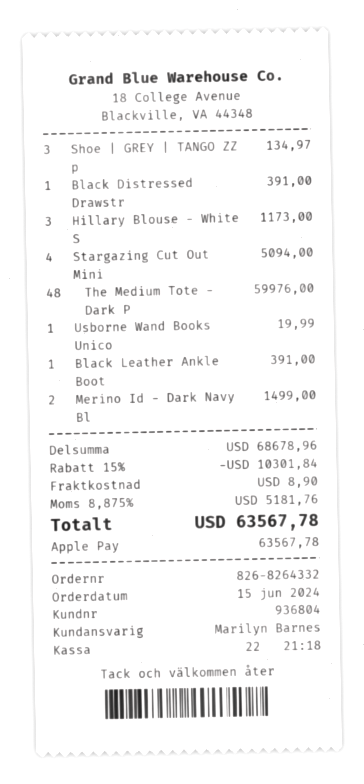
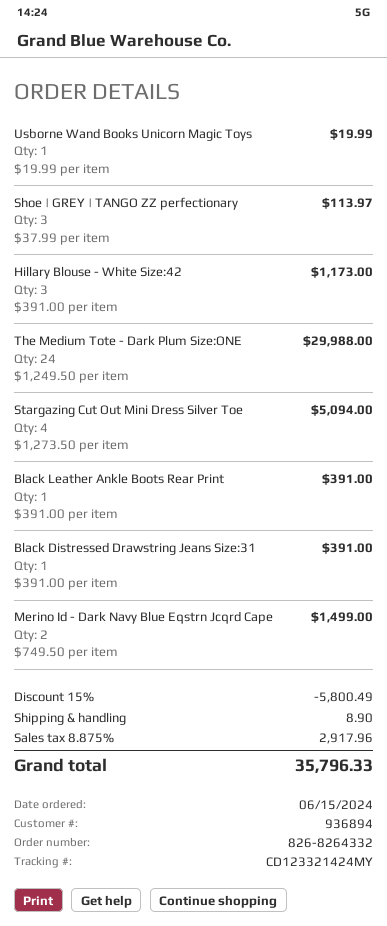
customer number: 936804 -> 936894
Shoe | GREY | TANGO ZZ p: 3 for 134.97 -> 3 for 113.97
The Medium Tote - Dark P: 48 for 59976.00 -> 24 for 29988.00
discount: 15% = 10301.84 -> 15% = 5800.49
tax: 8.875% = 5181.76 -> 8.875% = 2917.96
total: 63567.78 -> 35796.33

